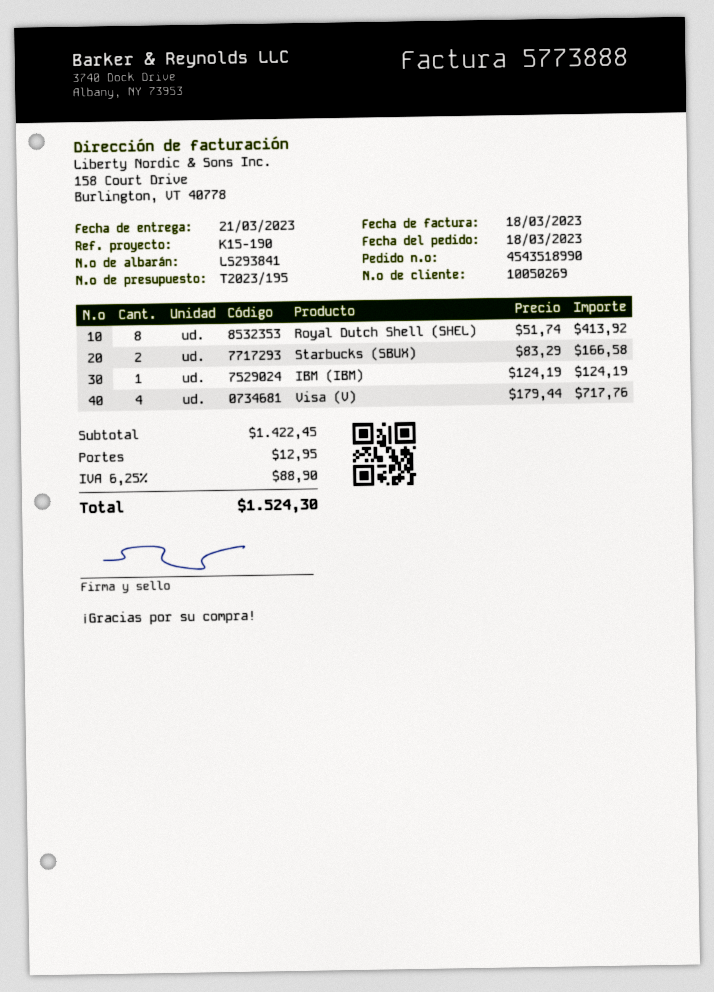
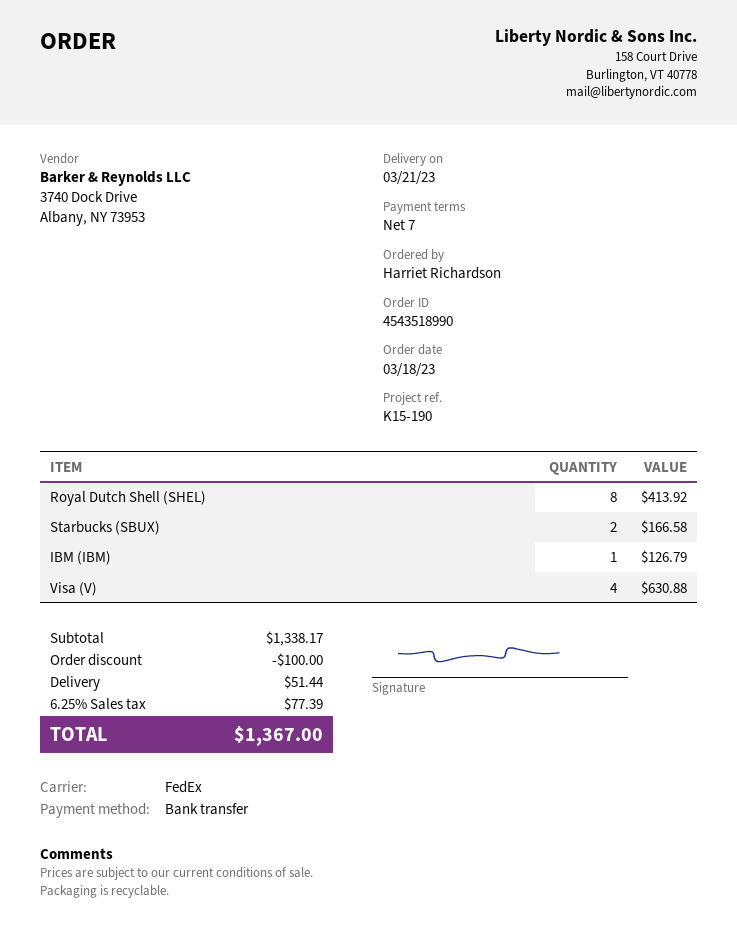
IBM (IBM): 1 for 124.19 -> 1 for 126.79
Visa (V): 4 for 717.76 -> 4 for 630.88
subtotal: 1422.45 -> 1338.17
discount: none -> 100.00
shipping: 12.95 -> 51.44
tax: 6.25% = 88.90 -> 6.25% = 77.39
total: 1524.30 -> 1367.00

